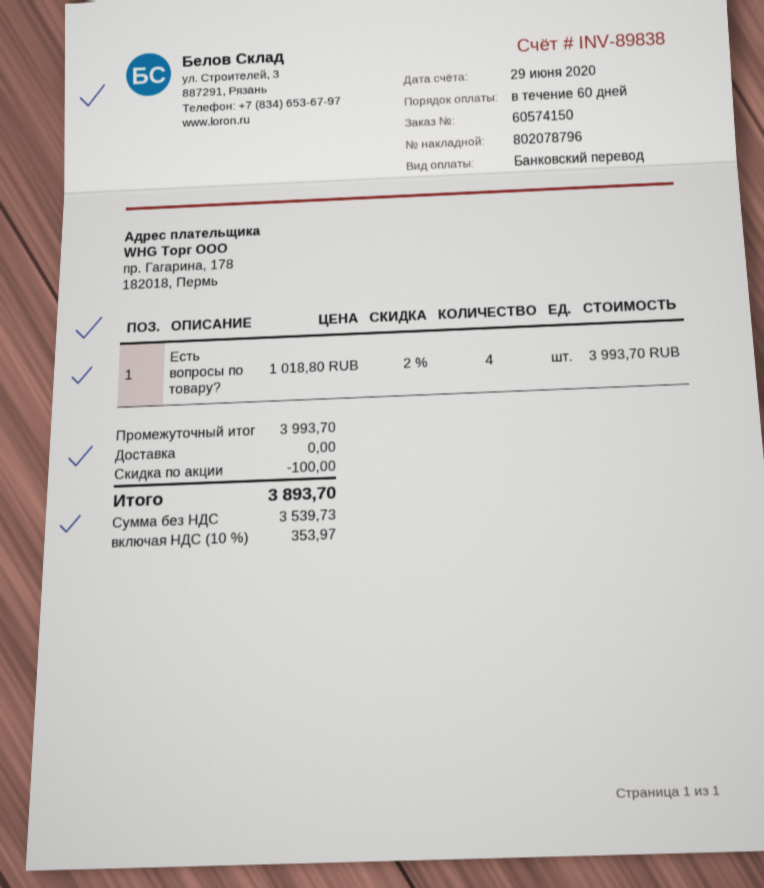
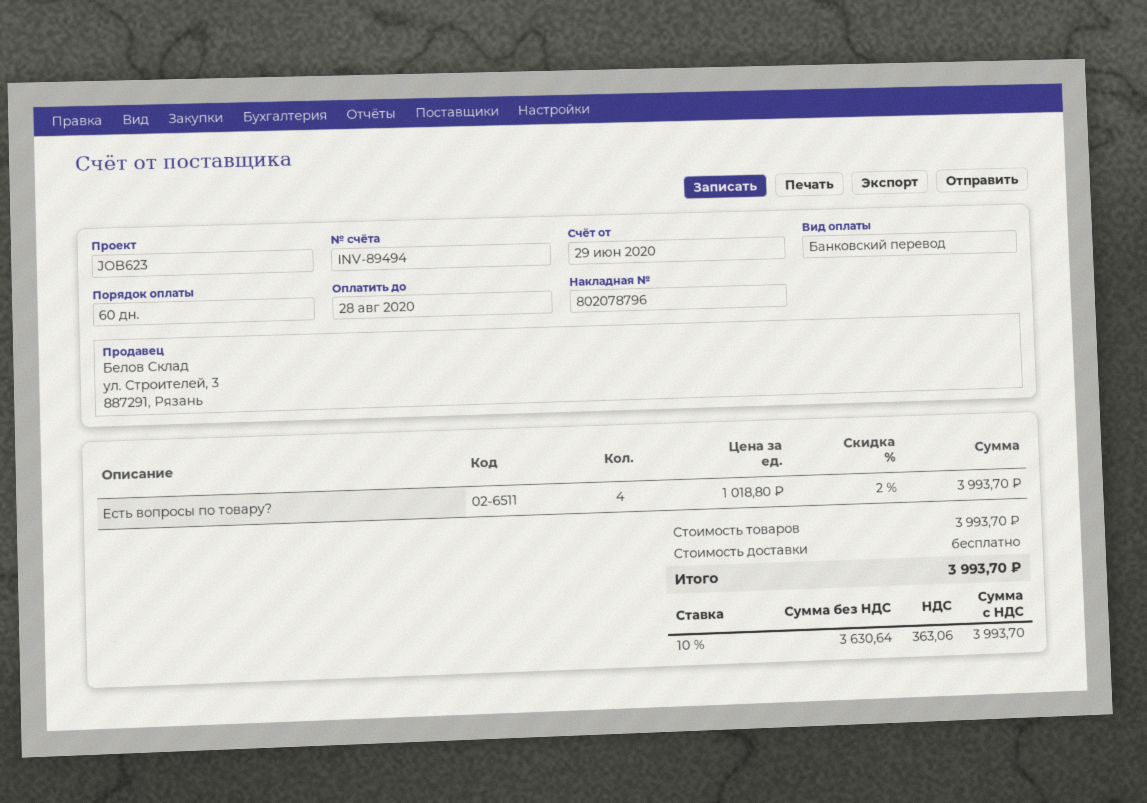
invoice number: INV-89838 -> INV-89494
discount: 100.00 -> none
net: 3539.73 -> 3630.64
tax: 10% = 353.97 -> 10% = 363.06
total: 3893.70 -> 3993.70

